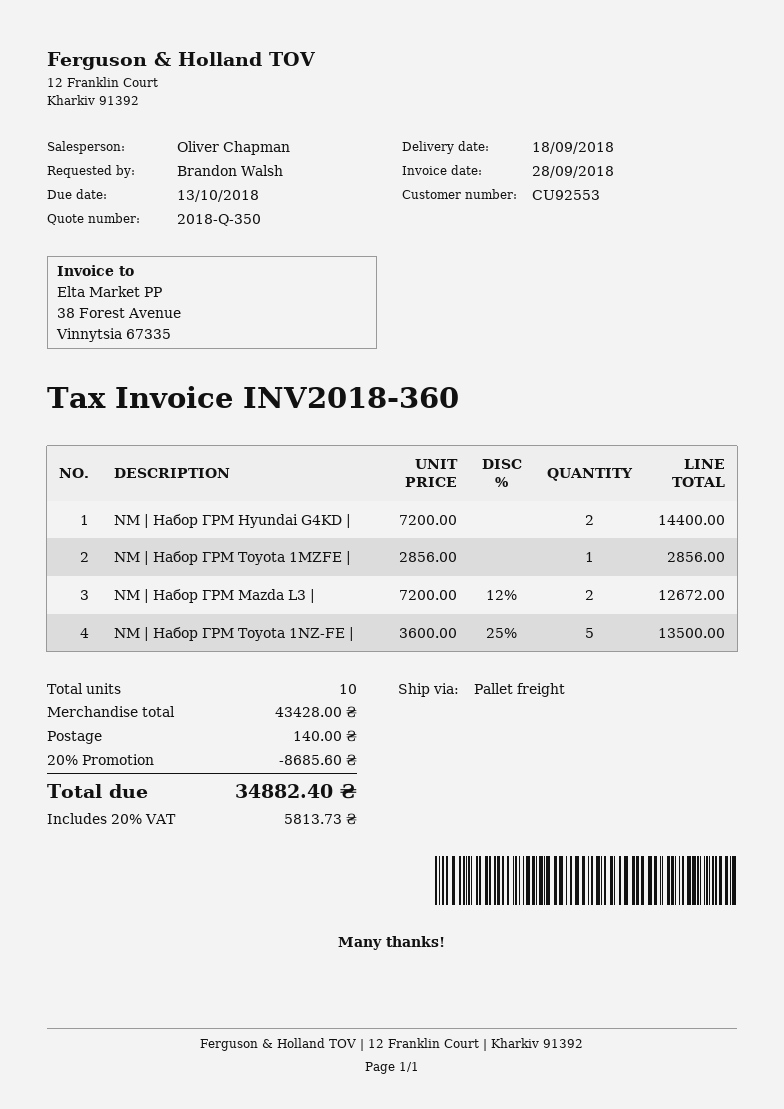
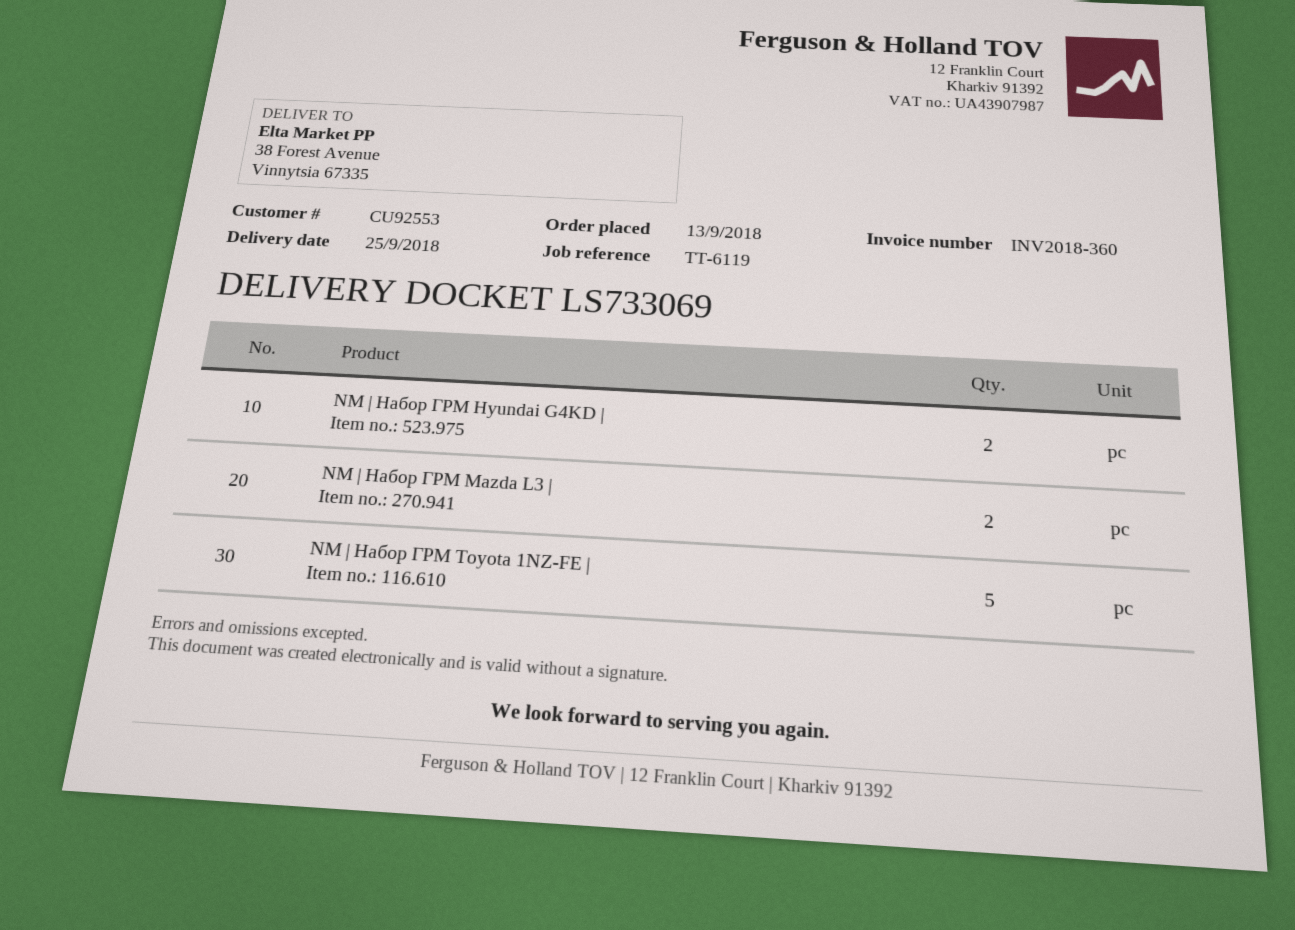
delivery date: 2018-09-18 -> 2018-09-25
NM | Набор ГРМ Toyota 1MZFE |: 1 -> none

